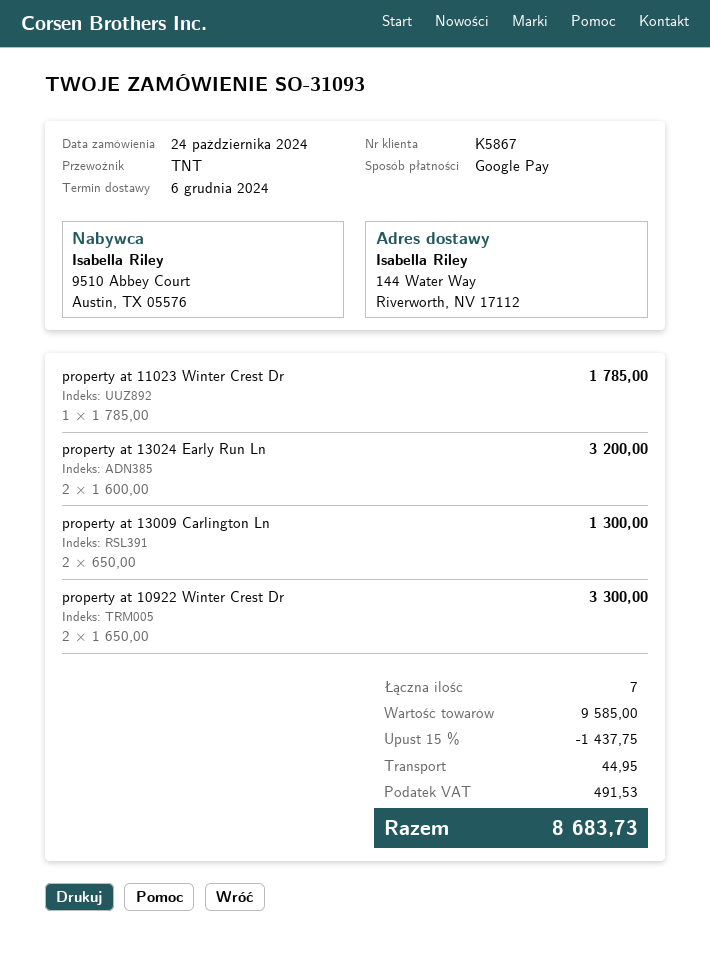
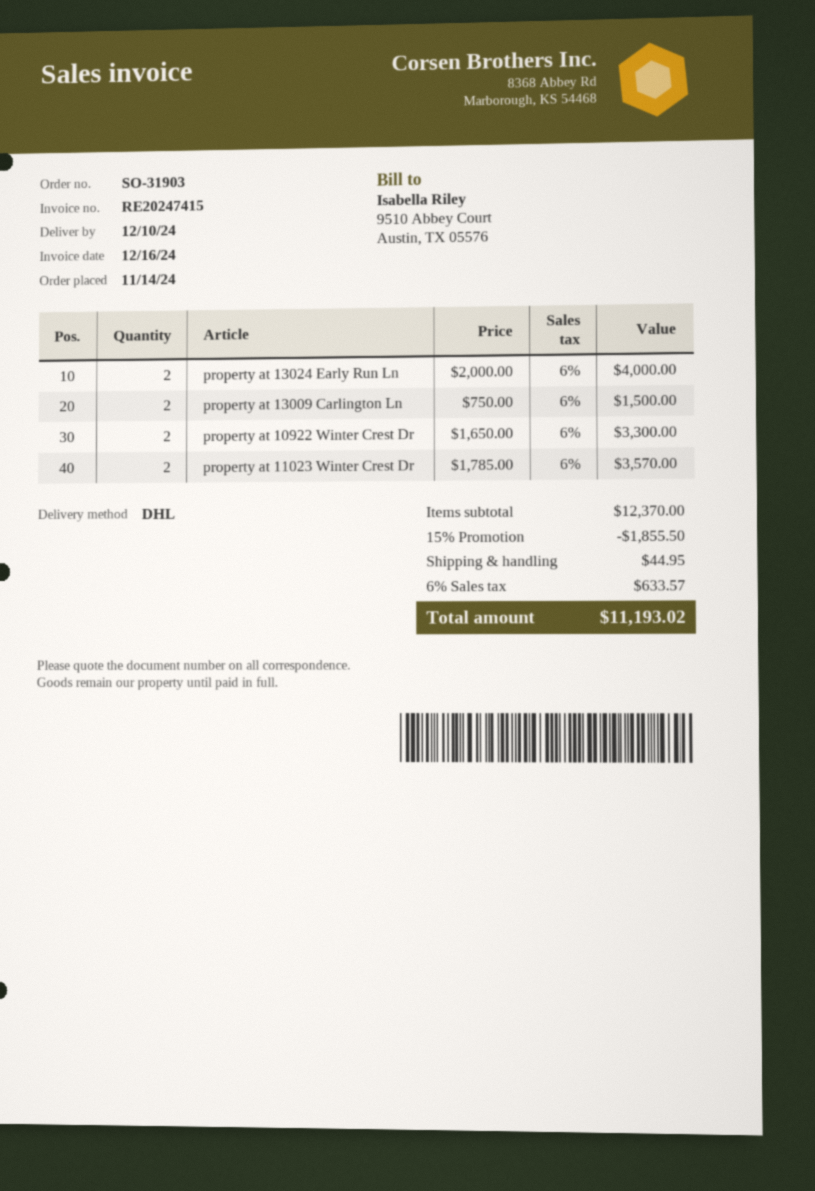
order number: SO-31093 -> SO-31903
order date: 2024-10-24 -> 2024-11-14
delivery date: 2024-12-06 -> 2024-12-10
shipping method: TNT -> DHL
property at 11023 Winter Crest Dr: 1 x 1785.00 = 1785.00 -> 2 x 1785.00 = 3570.00
property at 13024 Early Run Ln: 2 x 1600.00 = 3200.00 -> 2 x 2000.00 = 4000.00
property at 13009 Carlington Ln: 2 x 650.00 = 1300.00 -> 2 x 750.00 = 1500.00
subtotal: 9585.00 -> 12370.00
discount: 15% = 1437.75 -> 15% = 1855.50
tax: 491.53 -> 633.57
total: 8683.73 -> 11193.02

